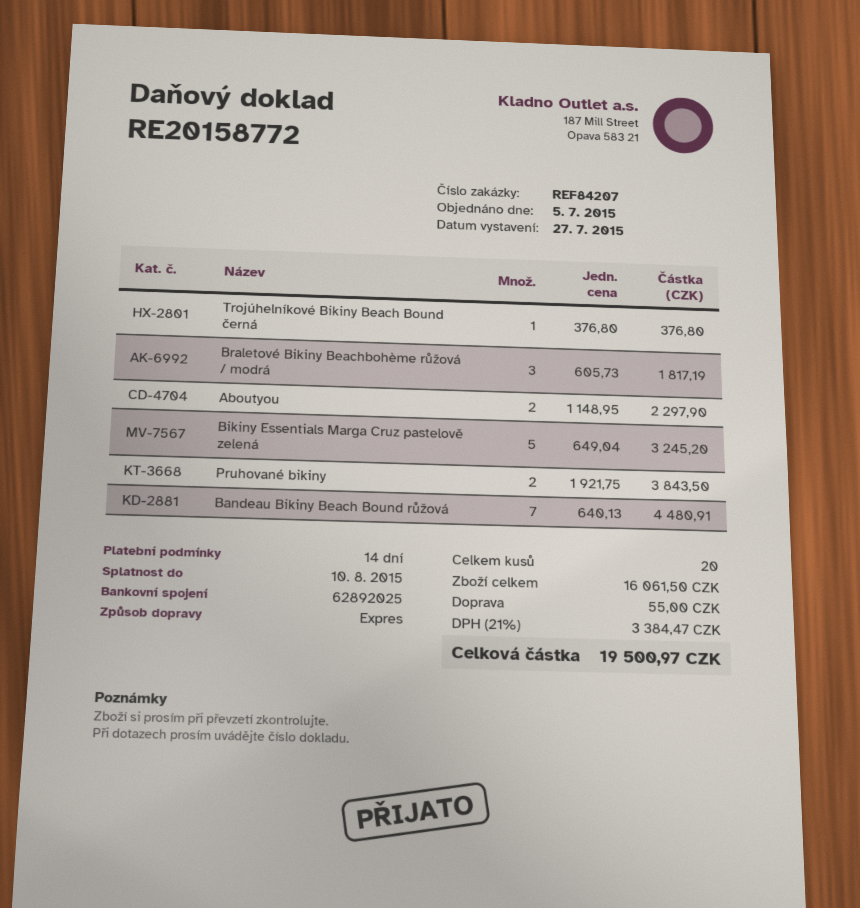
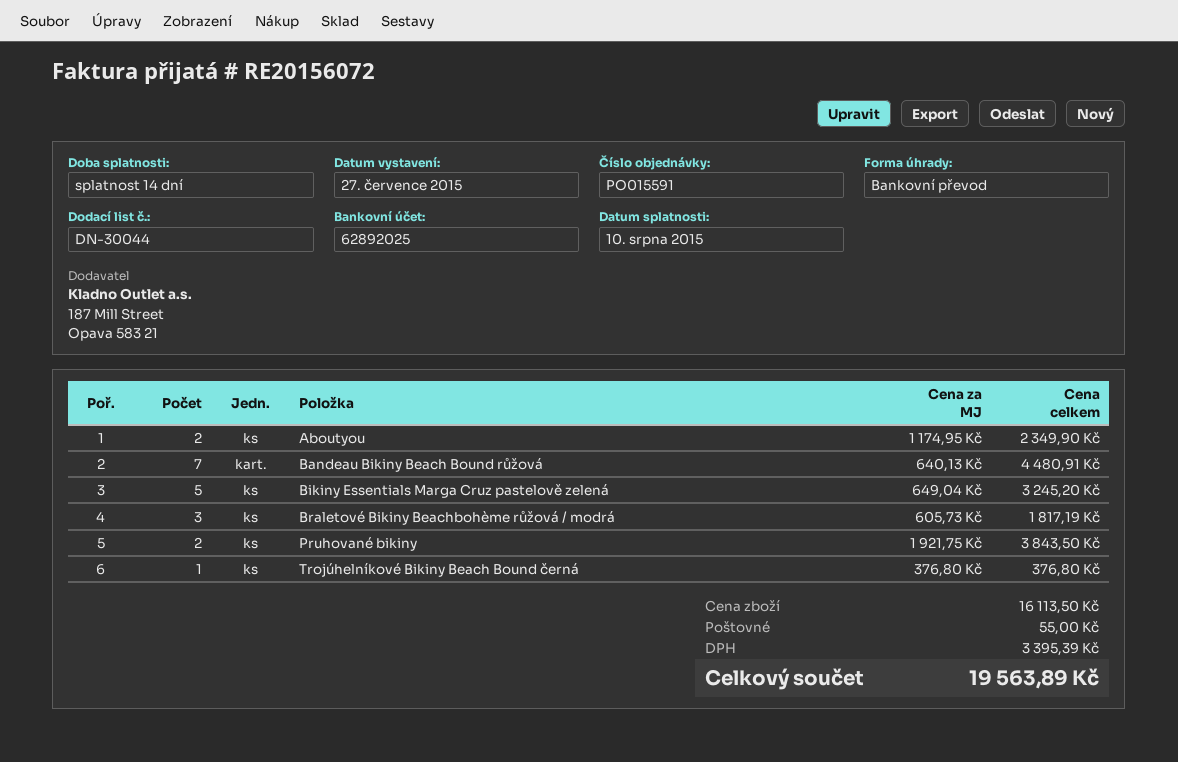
invoice number: RE20158772 -> RE20156072
Aboutyou: 2 x 1148.95 = 2297.90 -> 2 x 1174.95 = 2349.90
subtotal: 16061.50 -> 16113.50
tax: 3384.47 -> 3395.39
total: 19500.97 -> 19563.89

